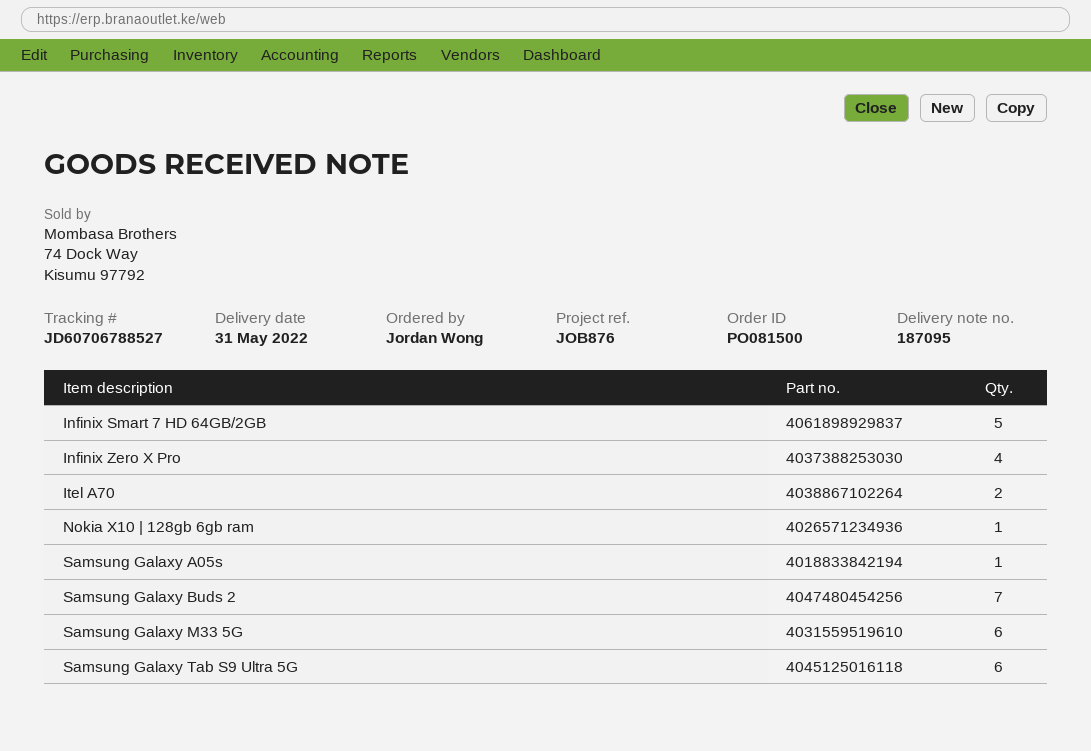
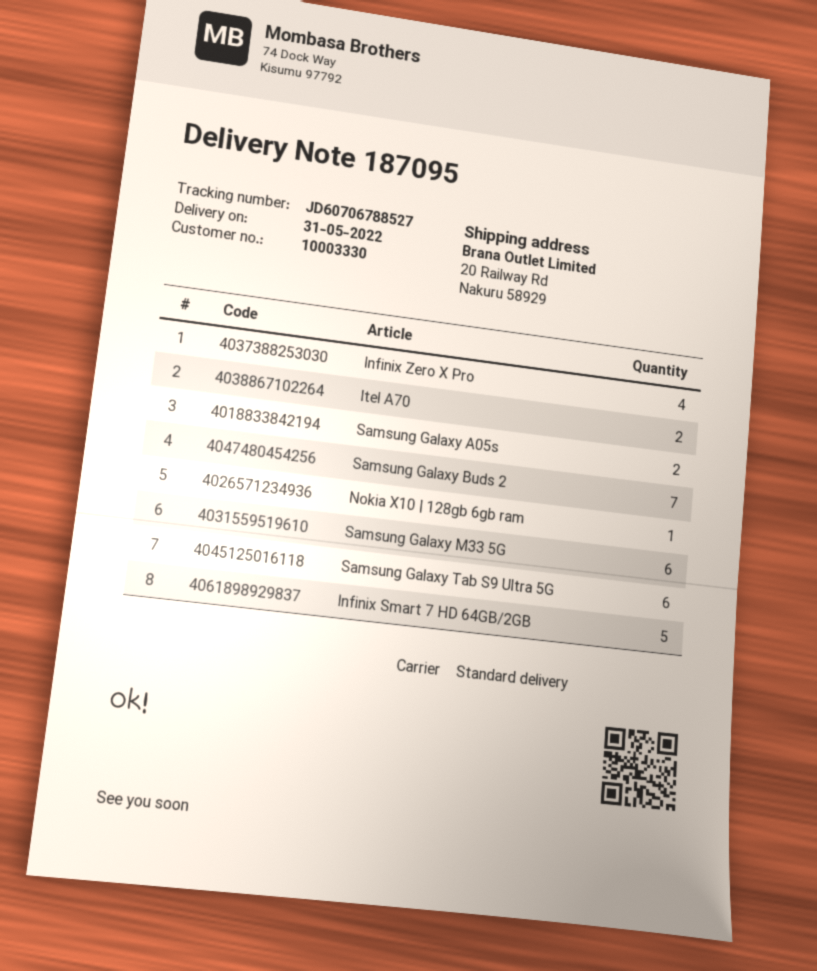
Samsung Galaxy A05s: 1 -> 2

